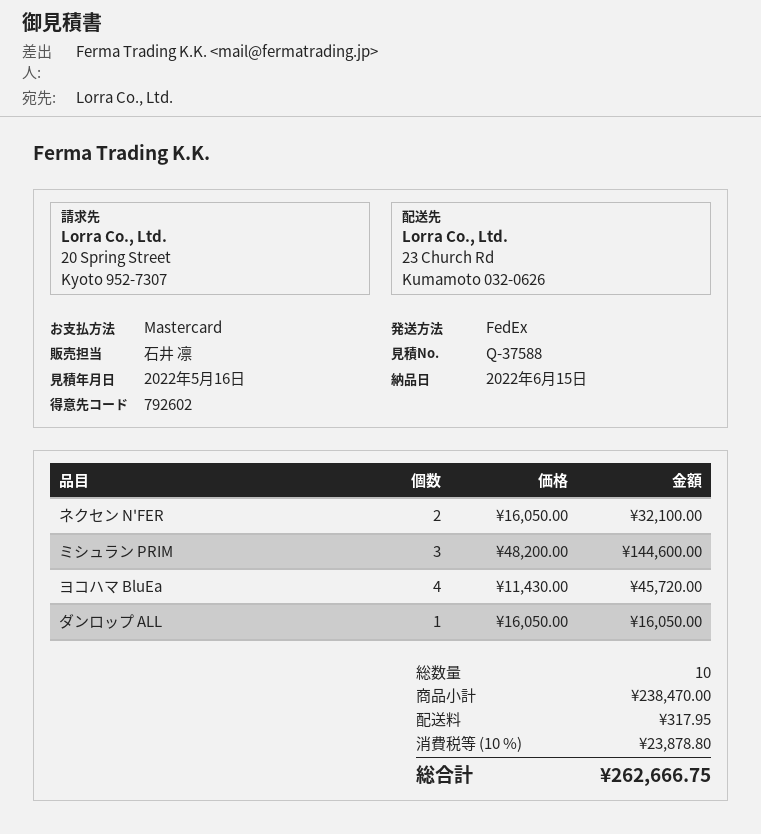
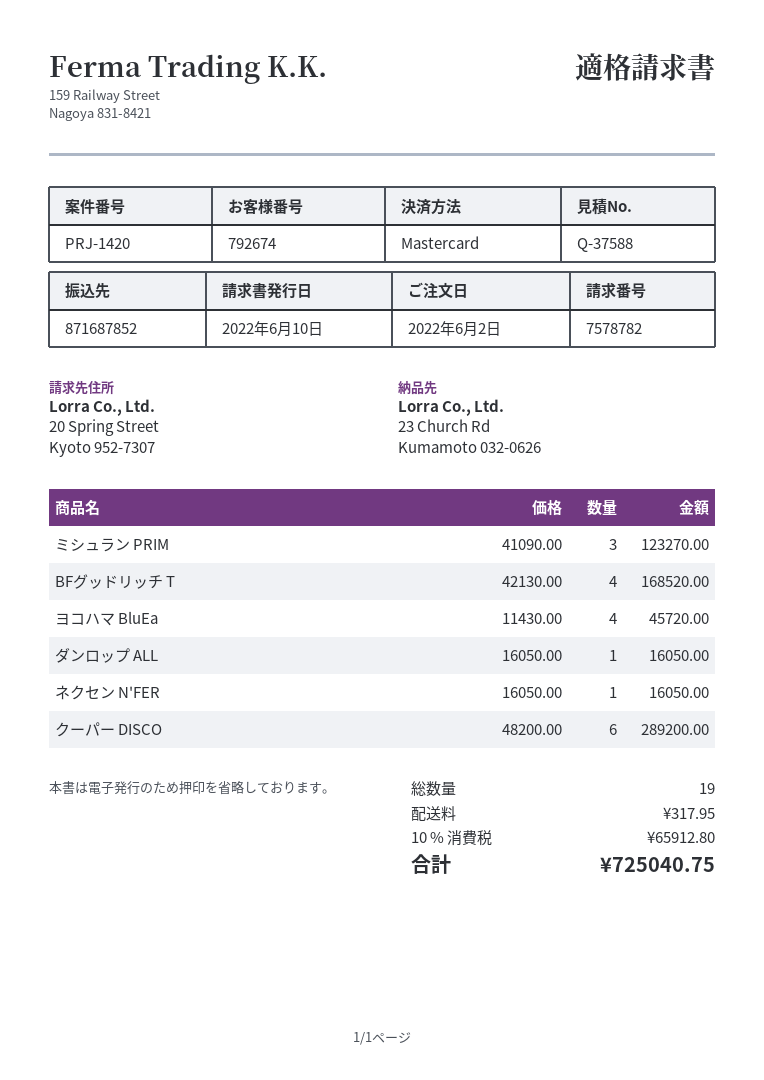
customer number: 792602 -> 792674
ネクセン N'FER: 2 x 16050.00 = 32100.00 -> 1 x 16050.00 = 16050.00
ミシュラン PRIM: 3 x 48200.00 = 144600.00 -> 3 x 41090.00 = 123270.00
BFグッドリッチ T: none -> 4 x 42130.00 = 168520.00
クーパー DISCO: none -> 6 x 48200.00 = 289200.00
total quantity: 10 -> 19
tax: 10% = 23878.80 -> 10% = 65912.80
total: 262666.75 -> 725040.75

